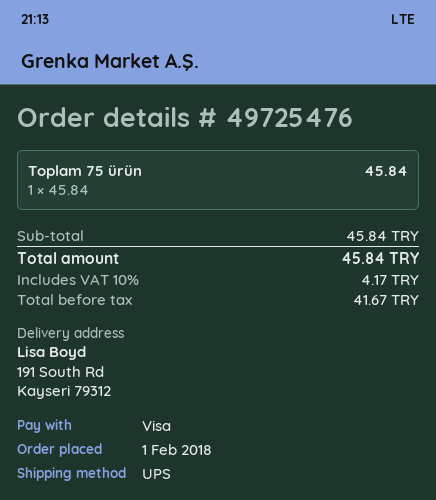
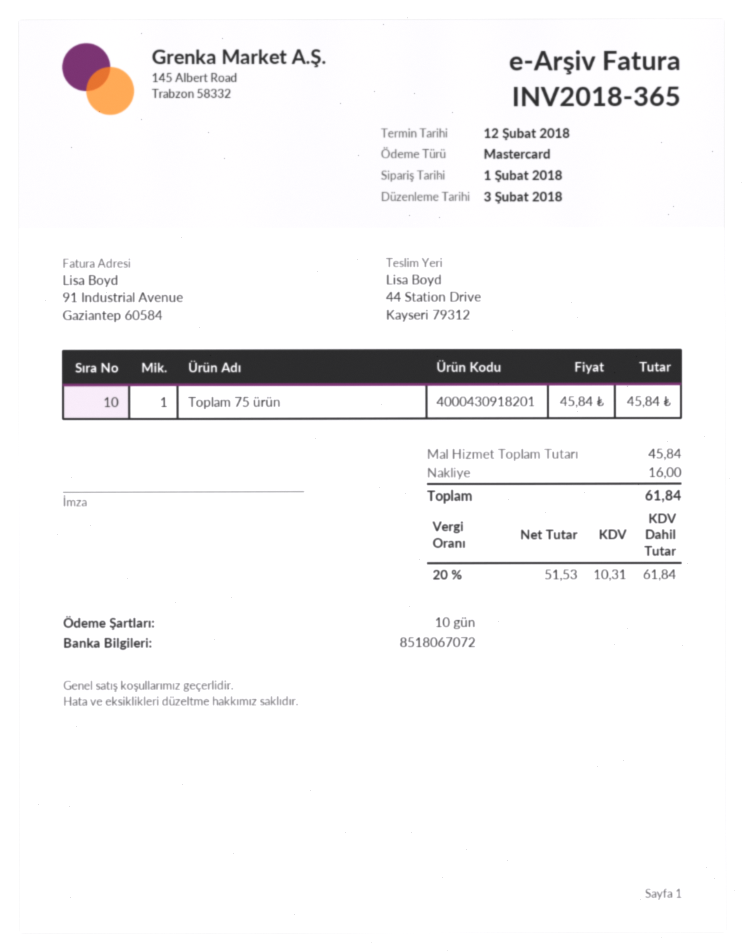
payment method: Visa -> Mastercard
ship to: 191 South Rd, Kayseri 79312 -> 44 Station Drive, Kayseri 79312
shipping: none -> 16.00
net: 41.67 -> 51.53
tax: 10% = 4.17 -> 20% = 10.31
total: 45.84 -> 61.84

